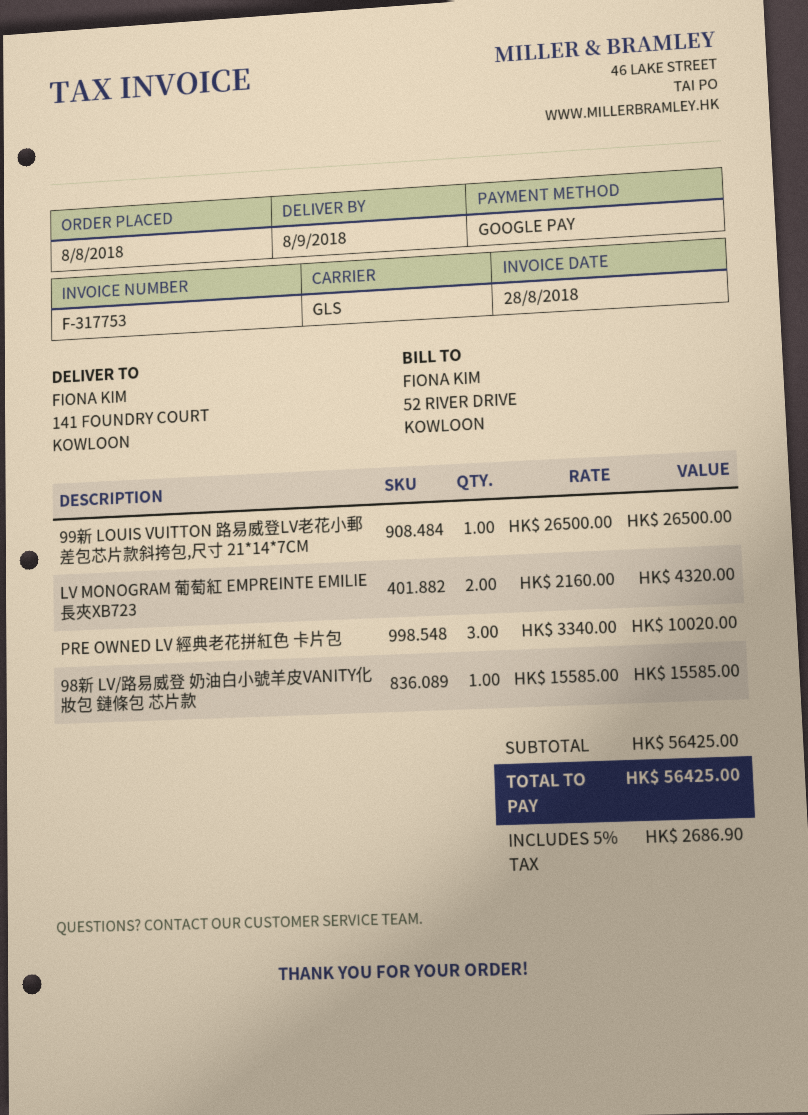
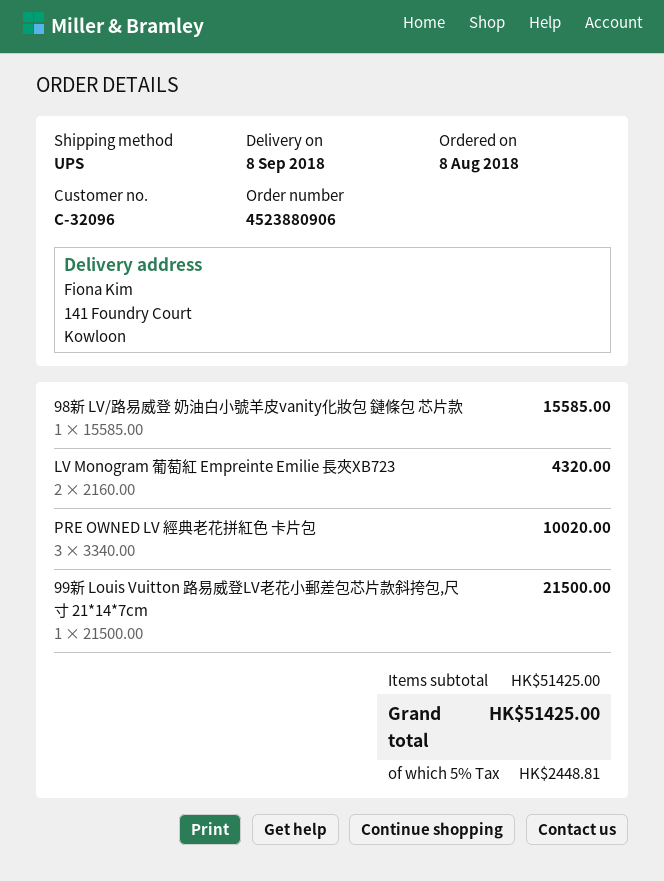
shipping method: GLS -> UPS
99新 LOUIS VUITTON 路易威登LV老花小郵差包芯片款斜挎包,尺寸 21*14*7CM: 1 x 26500.00 = 26500.00 -> 1 x 21500.00 = 21500.00
subtotal: 56425.00 -> 51425.00
tax: 5% = 2686.90 -> 5% = 2448.81
total: 56425.00 -> 51425.00

